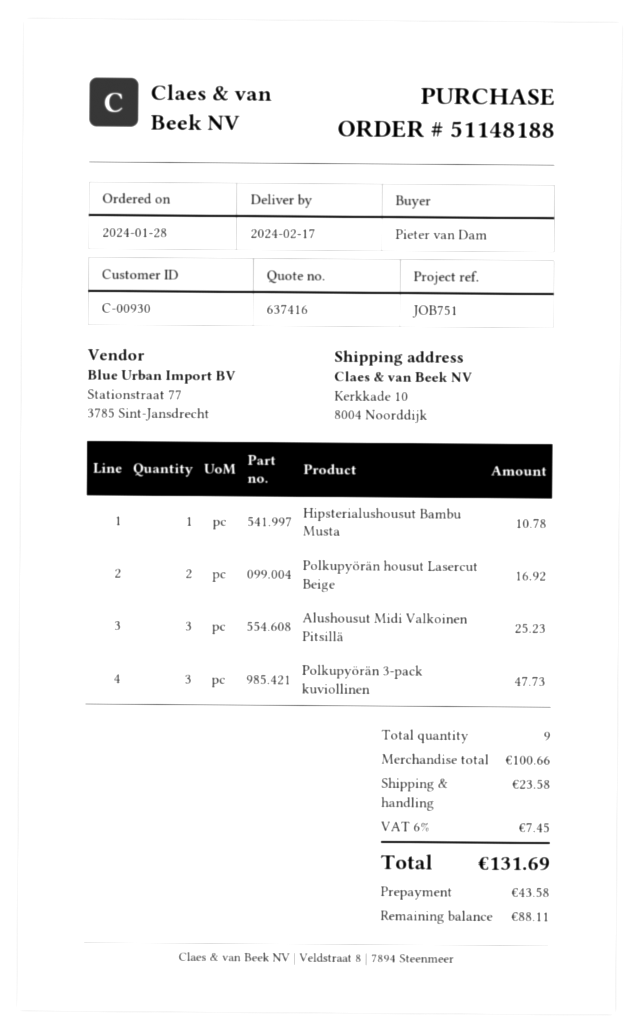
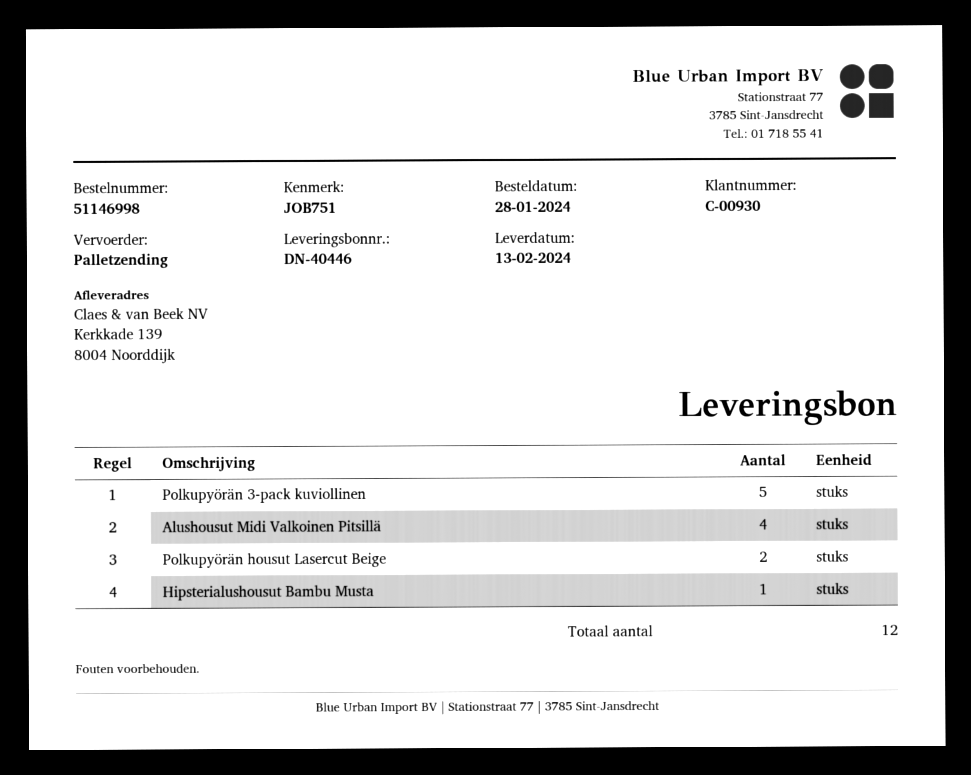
order number: 51148188 -> 51146998
delivery date: 2024-02-17 -> 2024-02-13
ship to: Kerkkade 10, 8004 Noorddijk -> Kerkkade 139, 8004 Noorddijk
Alushousut Midi Valkoinen Pitsillä: 3 -> 4
Polkupyörän 3-pack kuviollinen: 3 -> 5
total quantity: 9 -> 12

